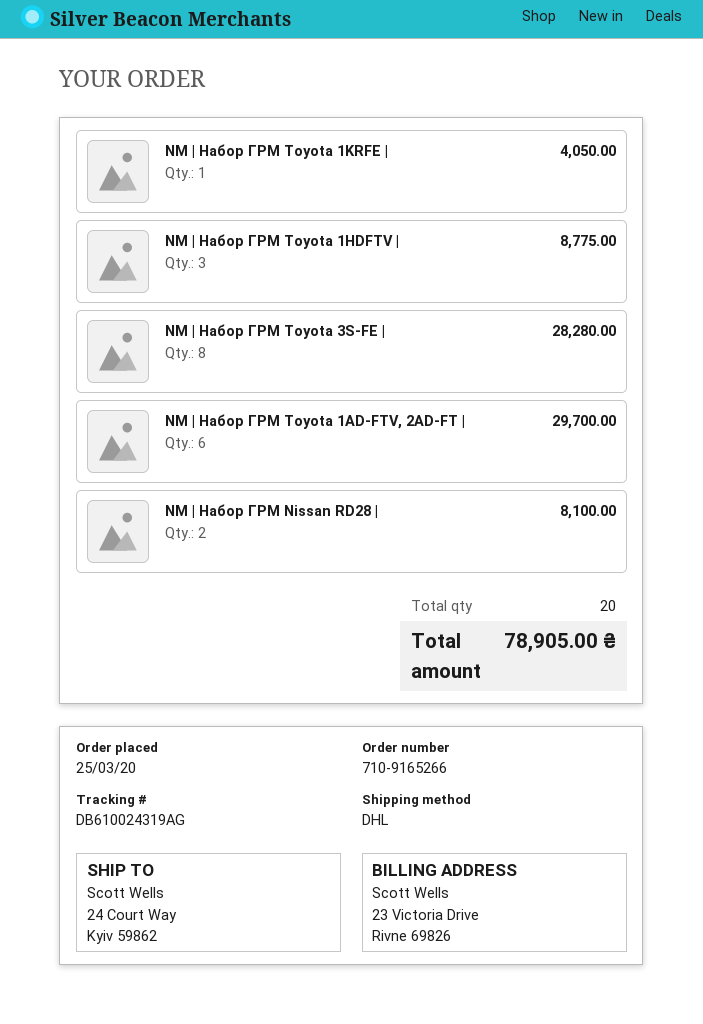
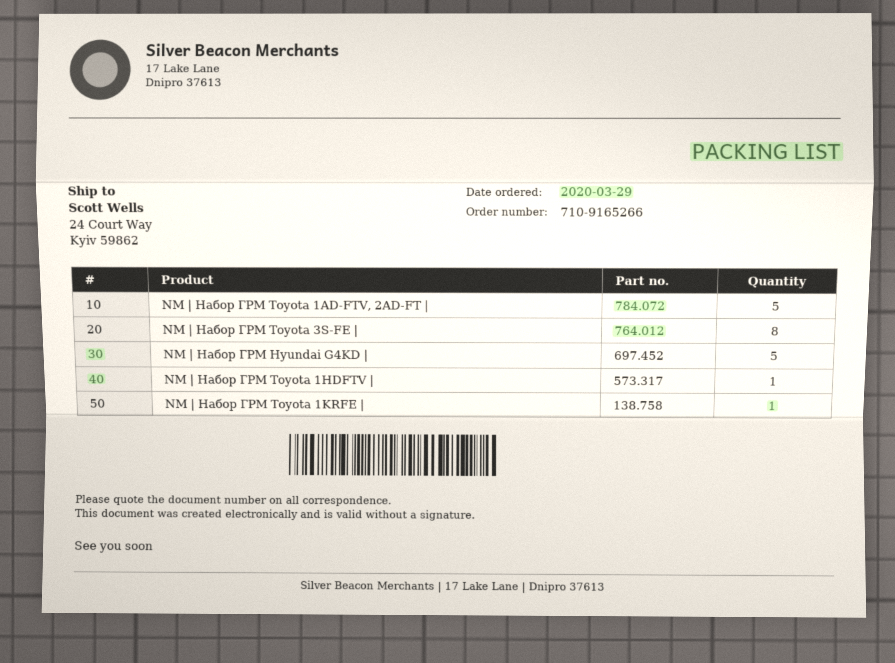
order date: 2020-03-25 -> 2020-03-29
NM | Набор ГРМ Toyota 1HDFTV |: 3 -> 1
NM | Набор ГРМ Toyota 1AD-FTV, 2AD-FT |: 6 -> 5
NM | Набор ГРМ Nissan RD28 |: 2 -> none
NM | Набор ГРМ Hyundai G4KD |: none -> 5

